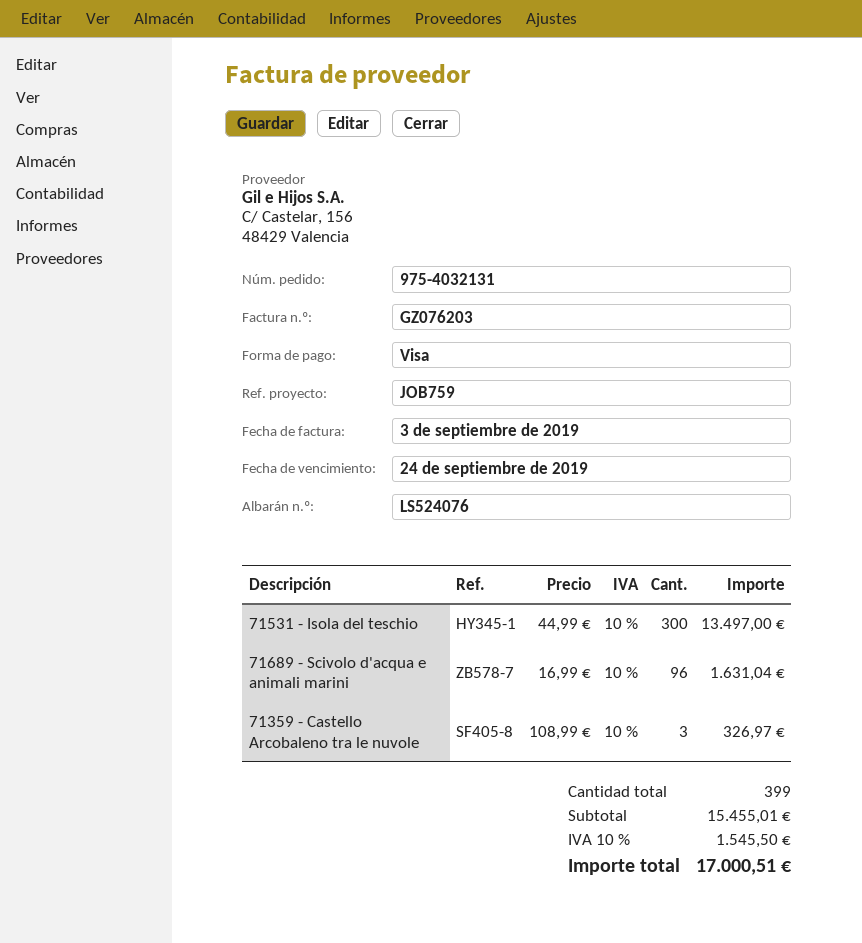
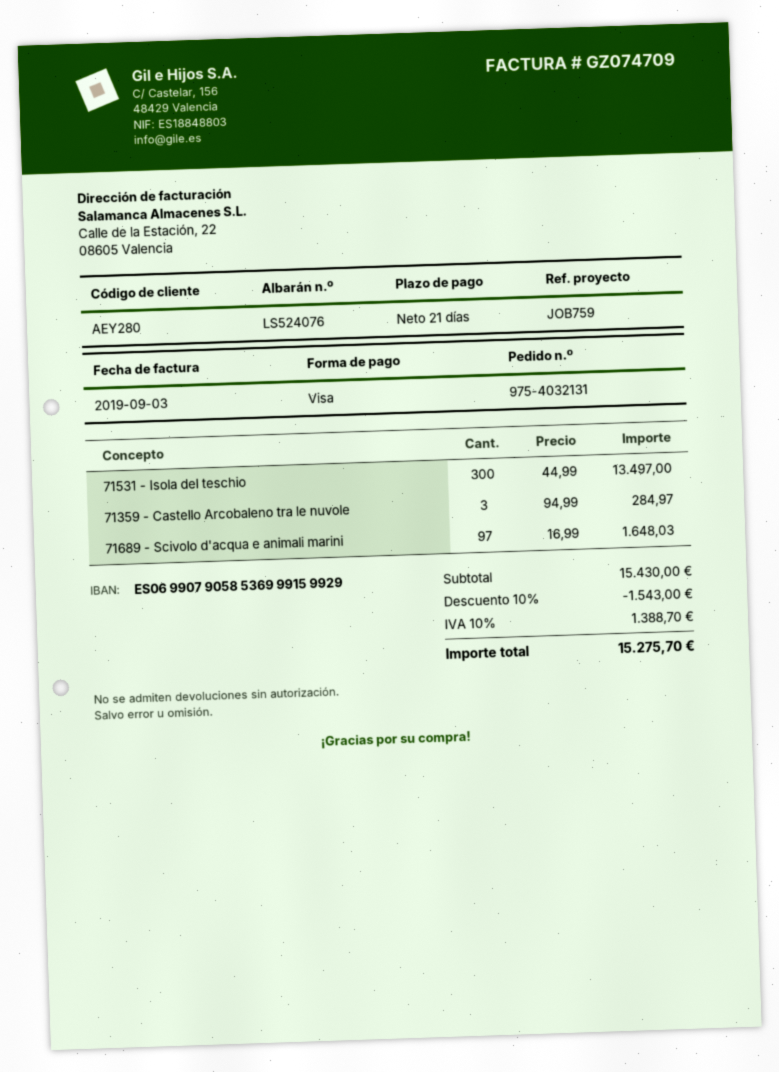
invoice number: GZ076203 -> GZ074709
71689 - Scivolo d'acqua e animali marini: 96 x 16.99 = 1631.04 -> 97 x 16.99 = 1648.03
71359 - Castello Arcobaleno tra le nuvole: 3 x 108.99 = 326.97 -> 3 x 94.99 = 284.97
subtotal: 15455.01 -> 15430.00
discount: none -> 10% = 1543.00
tax: 10% = 1545.50 -> 10% = 1388.70
total: 17000.51 -> 15275.70

